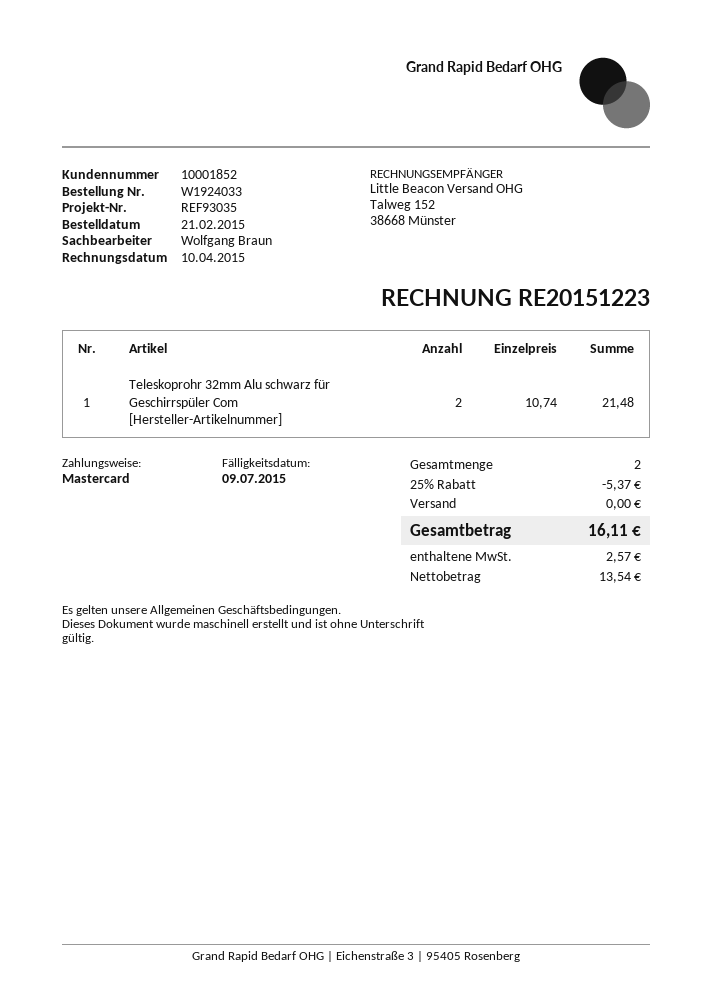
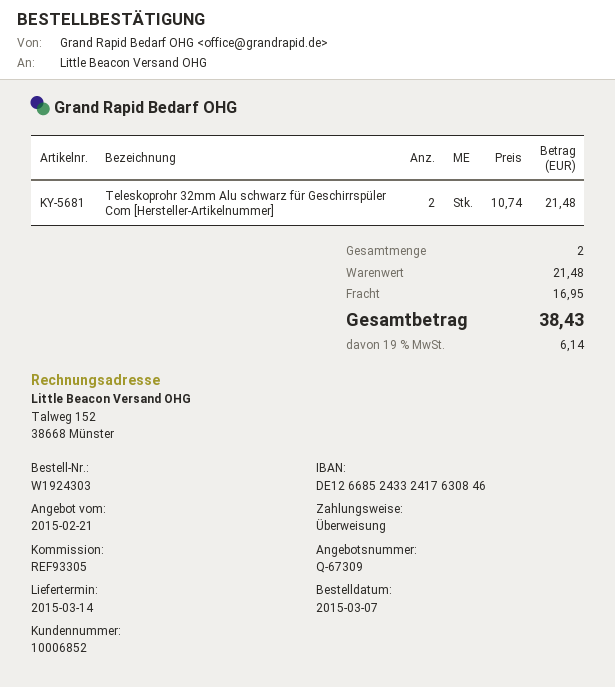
order number: W1924033 -> W1924303
order date: 2015-02-21 -> 2015-03-07
customer number: 10001852 -> 10006852
reference: REF93035 -> REF93305
payment method: Mastercard -> bank transfer
discount: 25% = 5.37 -> none
shipping: 0.00 -> 16.95
tax: 2.57 -> 6.14
total: 16.11 -> 38.43

